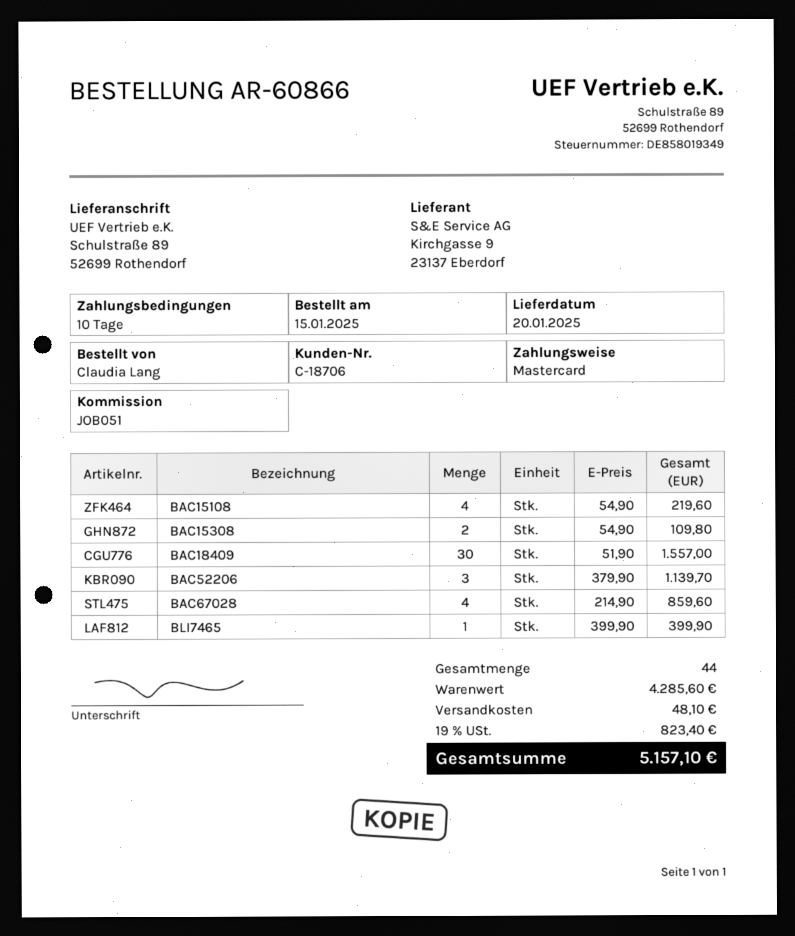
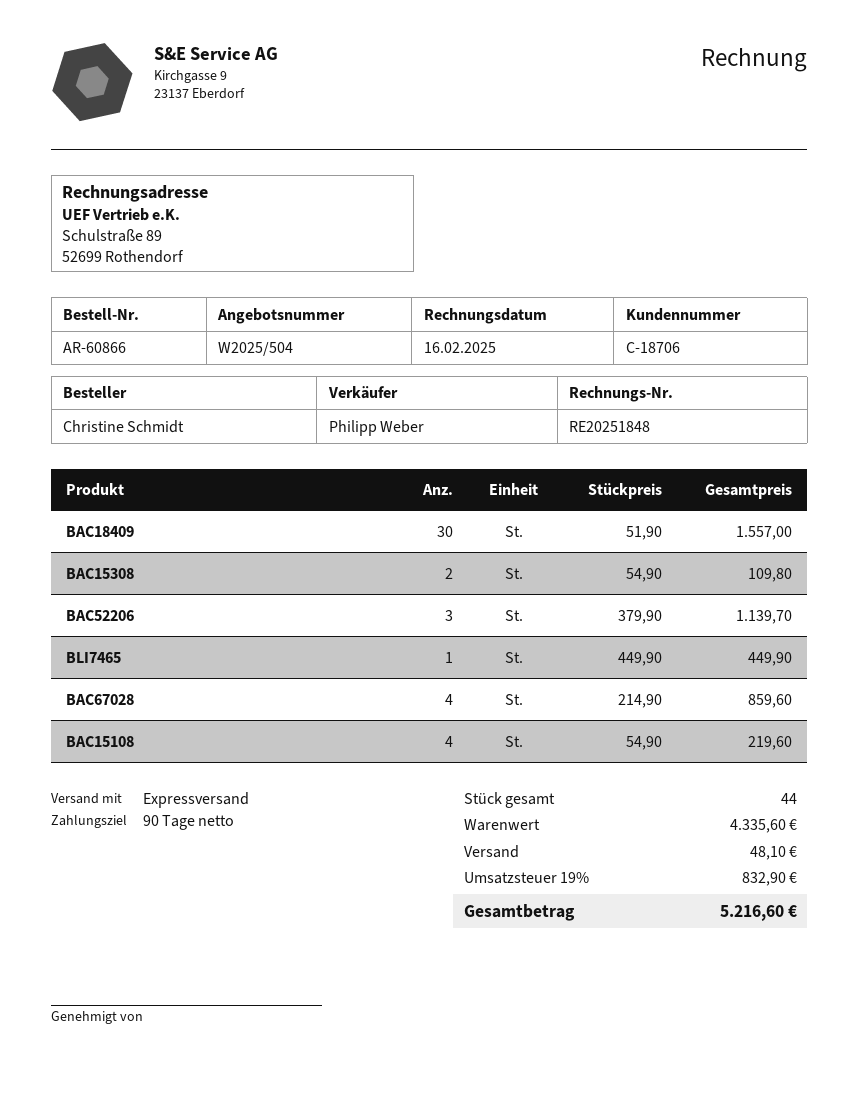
payment terms: 10 days -> 90 days
ordered by: Claudia Lang -> Christine Schmidt
BLI7465: 1 x 399.90 = 399.90 -> 1 x 449.90 = 449.90
subtotal: 4285.60 -> 4335.60
tax: 19% = 823.40 -> 19% = 832.90
total: 5157.10 -> 5216.60

